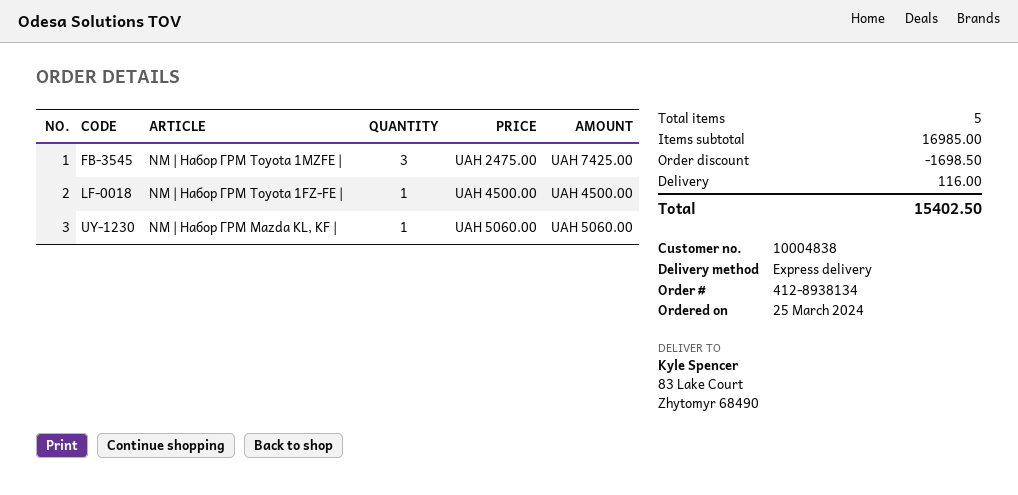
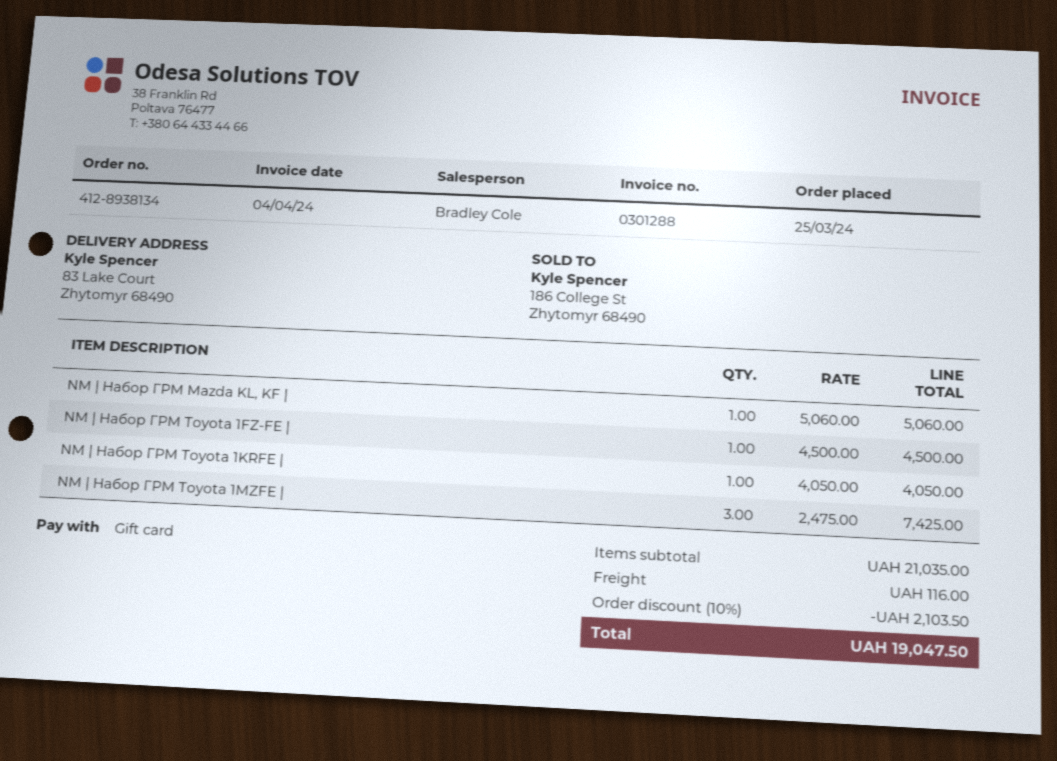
NM | Набор ГРМ Toyota 1KRFE |: none -> 1 x 4050.00 = 4050.00
subtotal: 16985.00 -> 21035.00
discount: 1698.50 -> 2103.50
total: 15402.50 -> 19047.50

